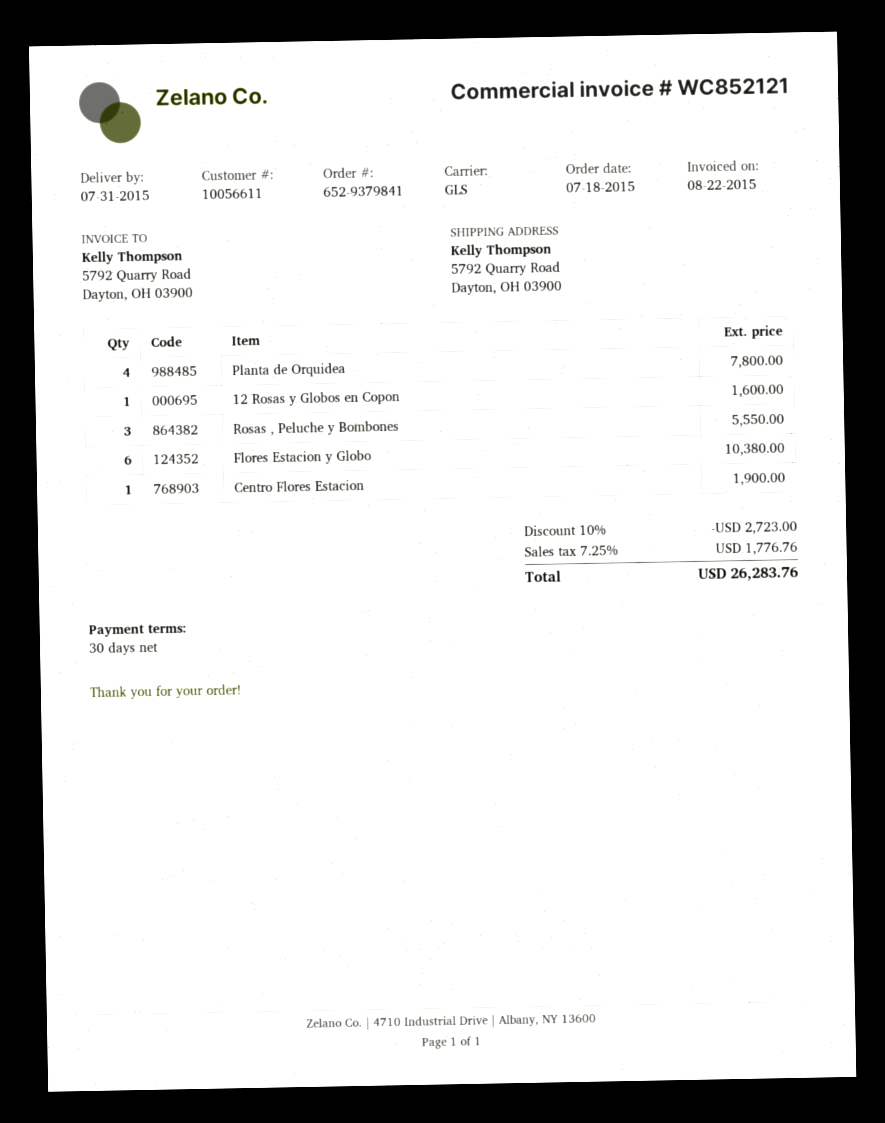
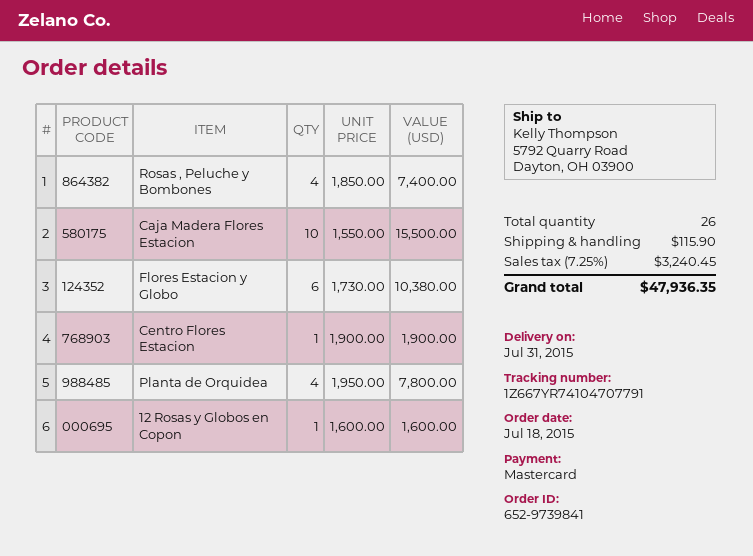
order number: 652-9379841 -> 652-9739841
Rosas , Peluche y Bombones: 3 for 5550.00 -> 4 for 7400.00
Caja Madera Flores Estacion: none -> 10 for 15500.00
discount: 10% = 2723.00 -> none
shipping: none -> 115.90
tax: 7.25% = 1776.76 -> 7.25% = 3240.45
total: 26283.76 -> 47936.35

